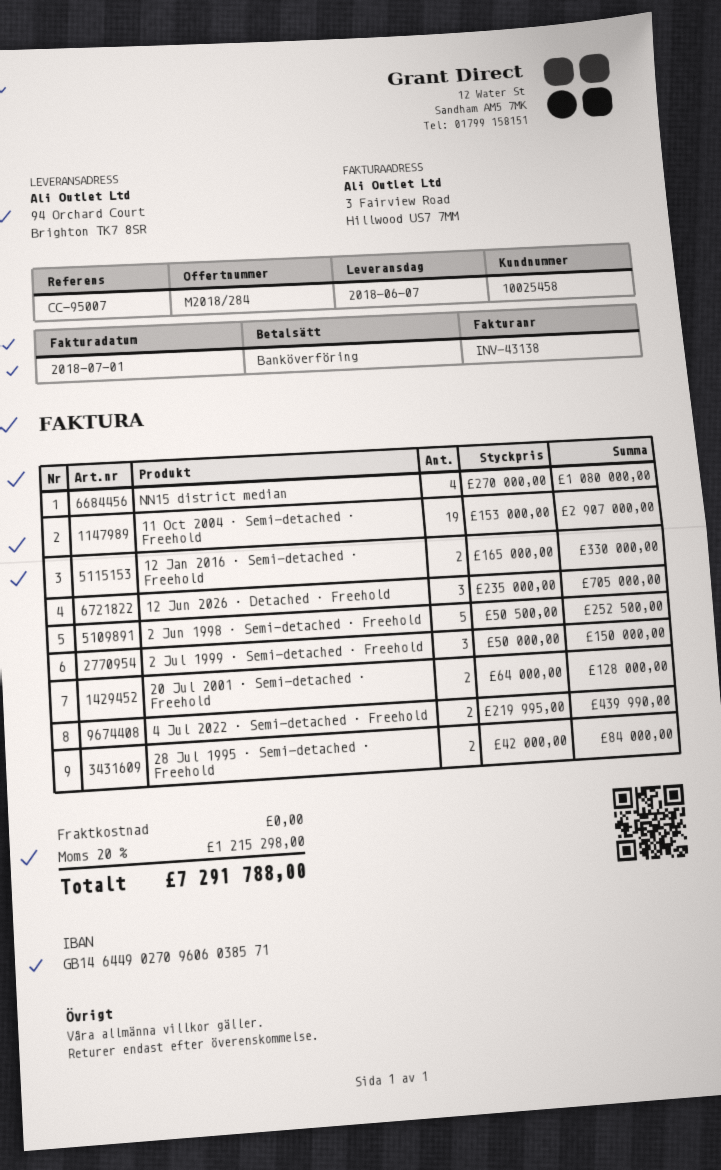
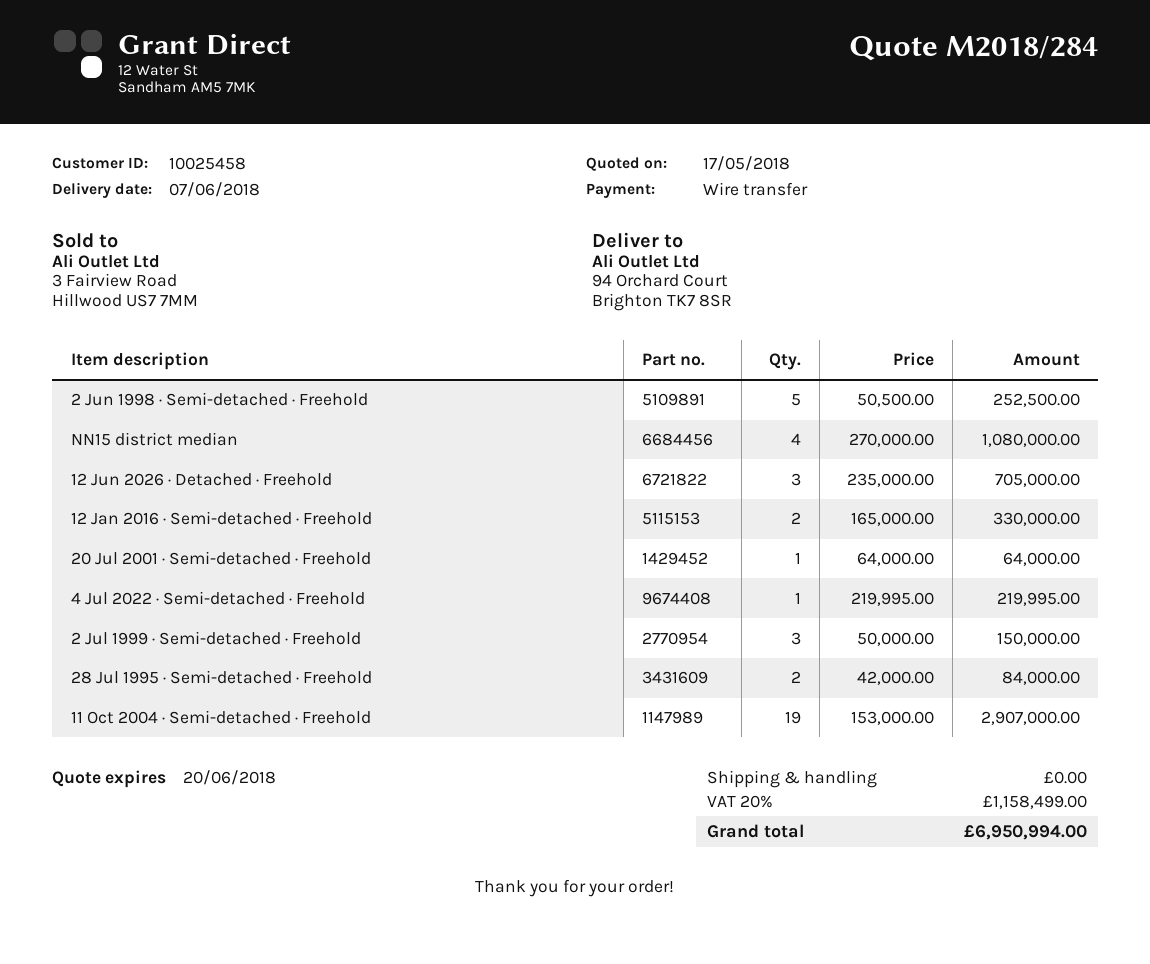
20 Jul 2001 · Semi-detached · Freehold: 2 x 64000.00 = 128000.00 -> 1 x 64000.00 = 64000.00
4 Jul 2022 · Semi-detached · Freehold: 2 x 219995.00 = 439990.00 -> 1 x 219995.00 = 219995.00
tax: 20% = 1215298.00 -> 20% = 1158499.00
total: 7291788.00 -> 6950994.00

